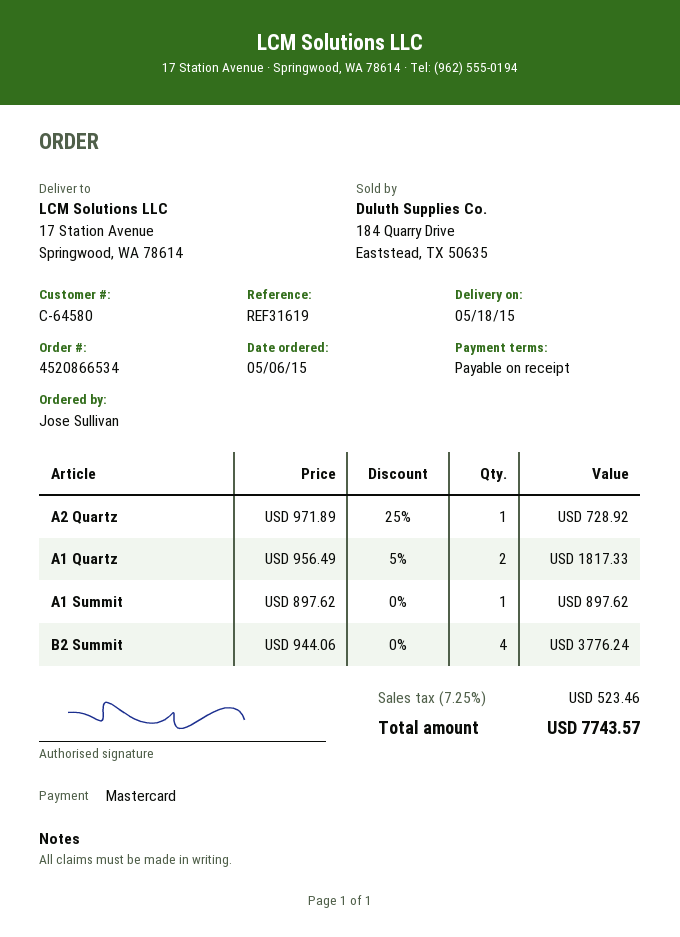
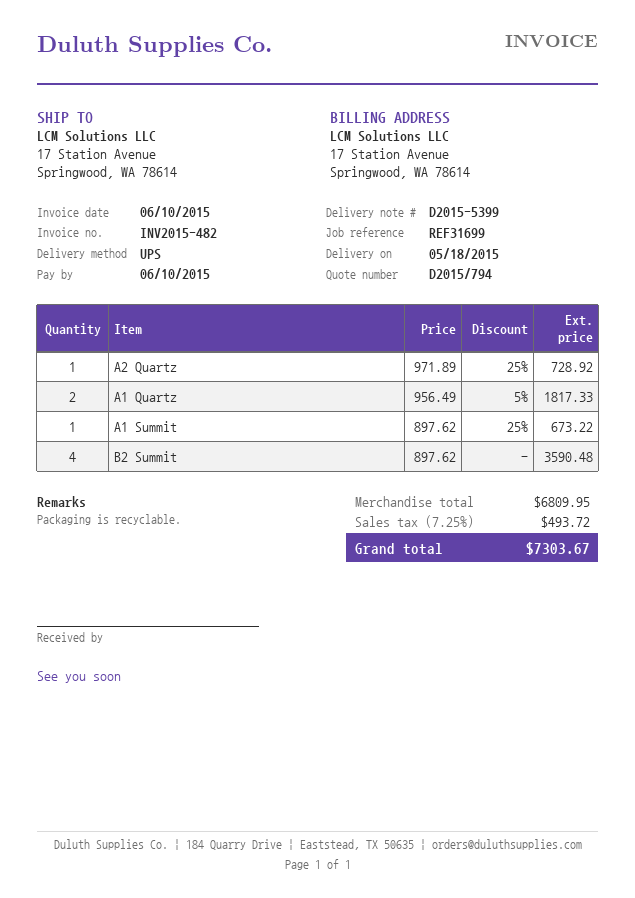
reference: REF31619 -> REF31699
A1 Summit: 1 x 897.62 = 897.62 -> 1 x 897.62 - 25% = 673.22
B2 Summit: 4 x 944.06 = 3776.24 -> 4 x 897.62 = 3590.48
tax: 7.25% = 523.46 -> 7.25% = 493.72
total: 7743.57 -> 7303.67

